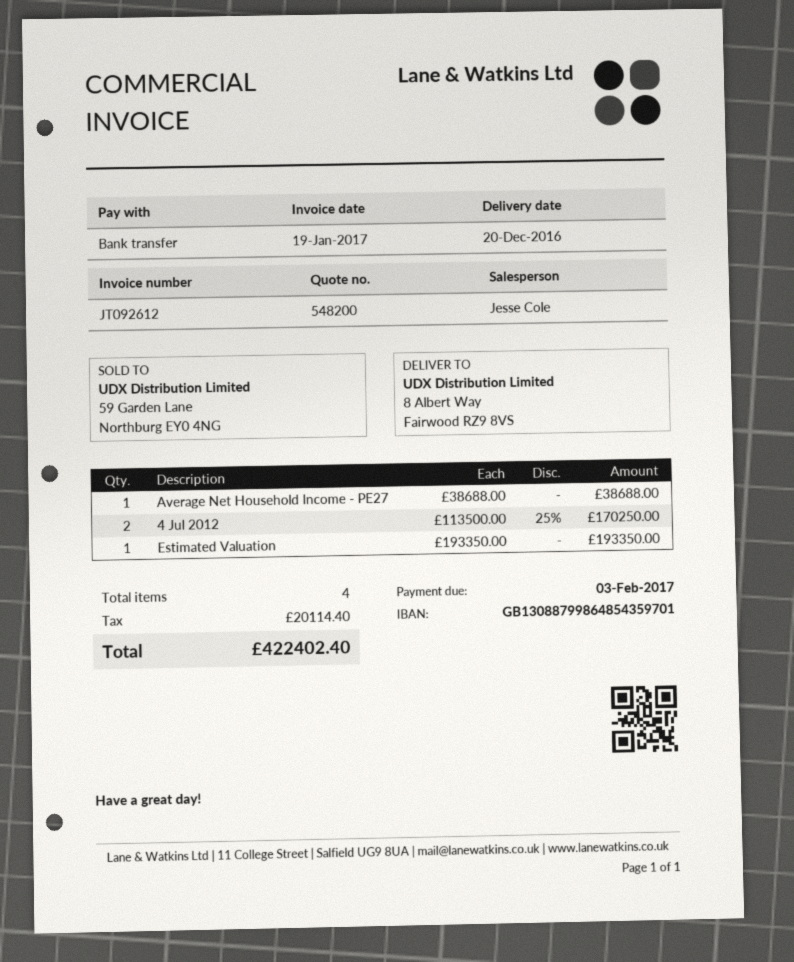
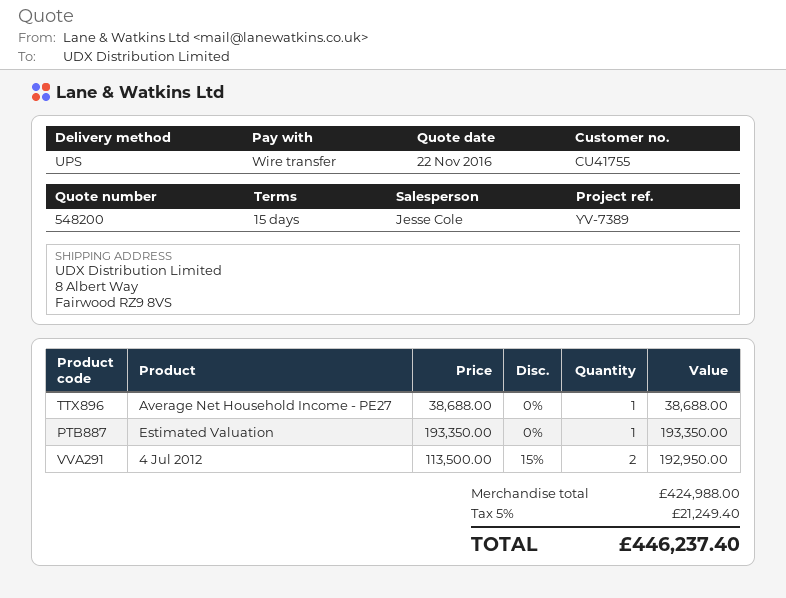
4 Jul 2012: 2 x 113500.00 - 25% = 170250.00 -> 2 x 113500.00 - 15% = 192950.00
tax: 20114.40 -> 21249.40
total: 422402.40 -> 446237.40

